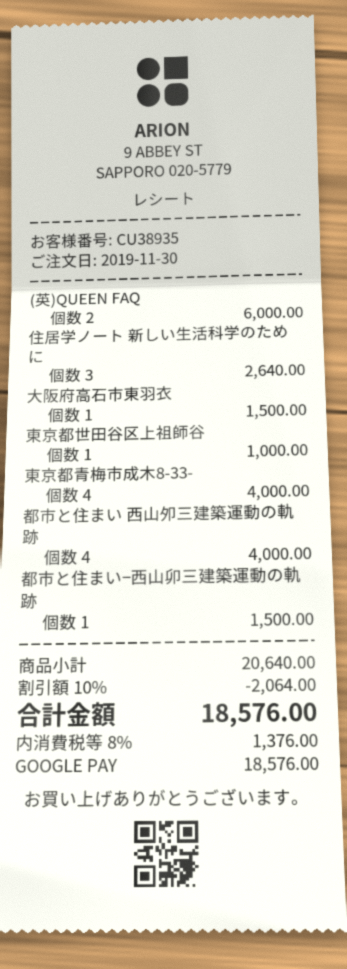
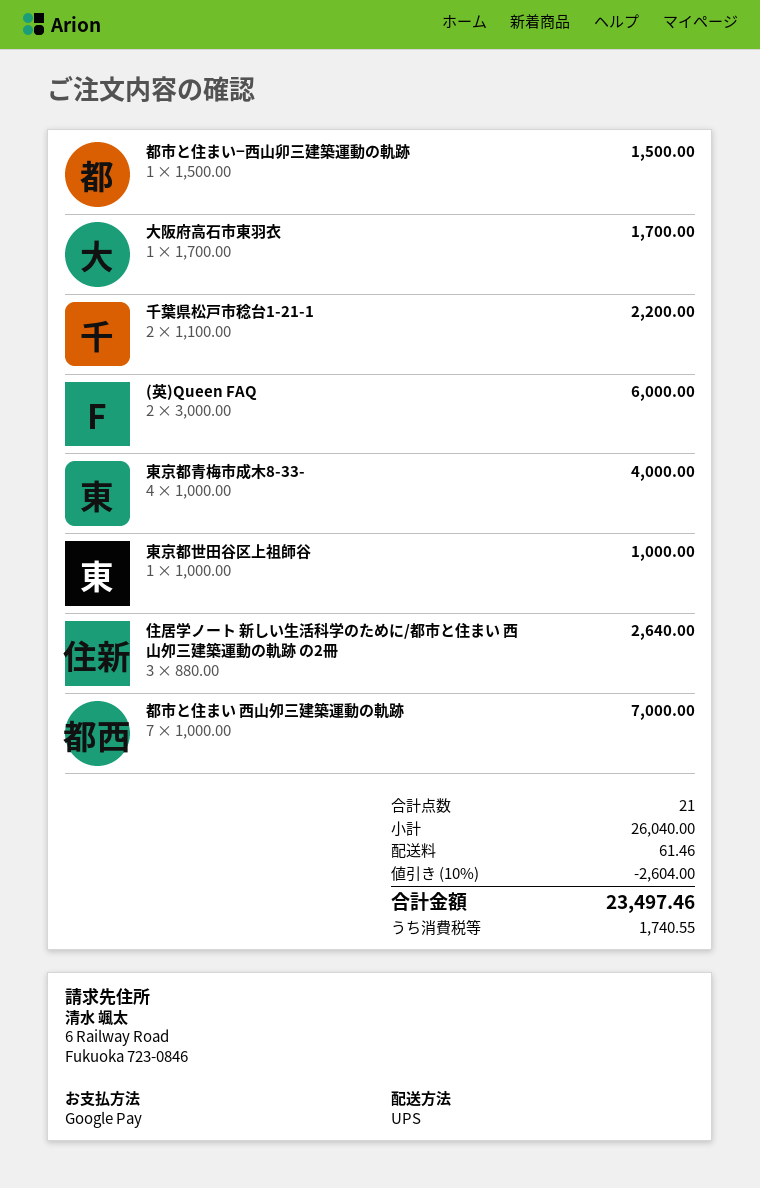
大阪府高石市東羽衣: 1 for 1500.00 -> 1 for 1700.00
都市と住まい 西山夘三建築運動の軌跡: 4 for 4000.00 -> 7 for 7000.00
千葉県松戸市稔台1-21-1: none -> 2 for 2200.00
subtotal: 20640.00 -> 26040.00
discount: 10% = 2064.00 -> 10% = 2604.00
shipping: none -> 61.46
tax: 1376.00 -> 1740.55
total: 18576.00 -> 23497.46

